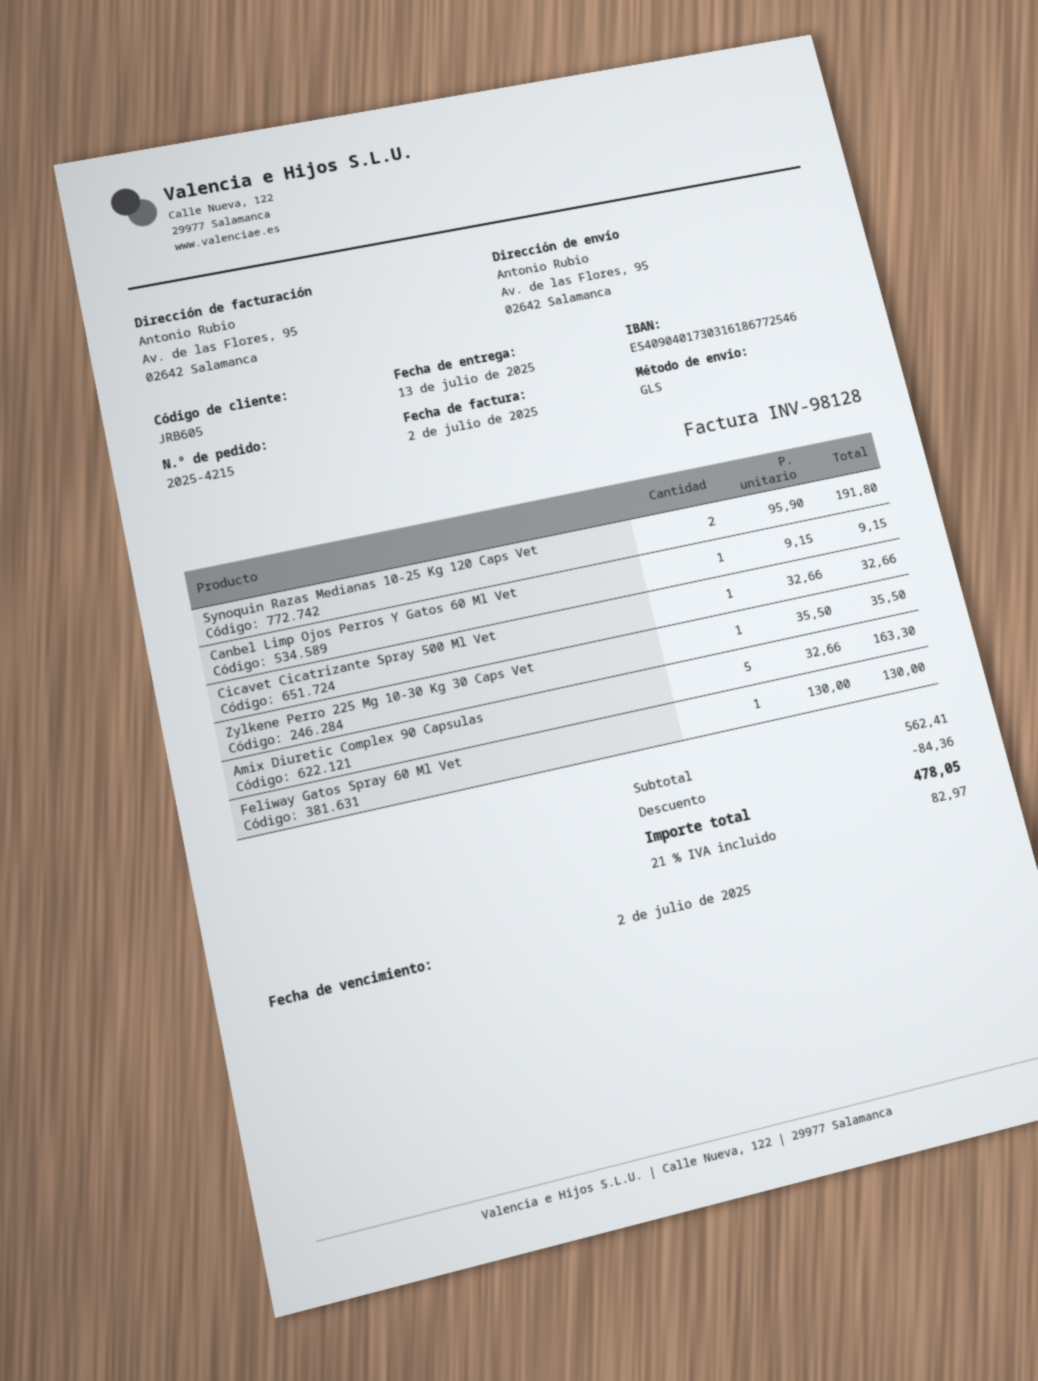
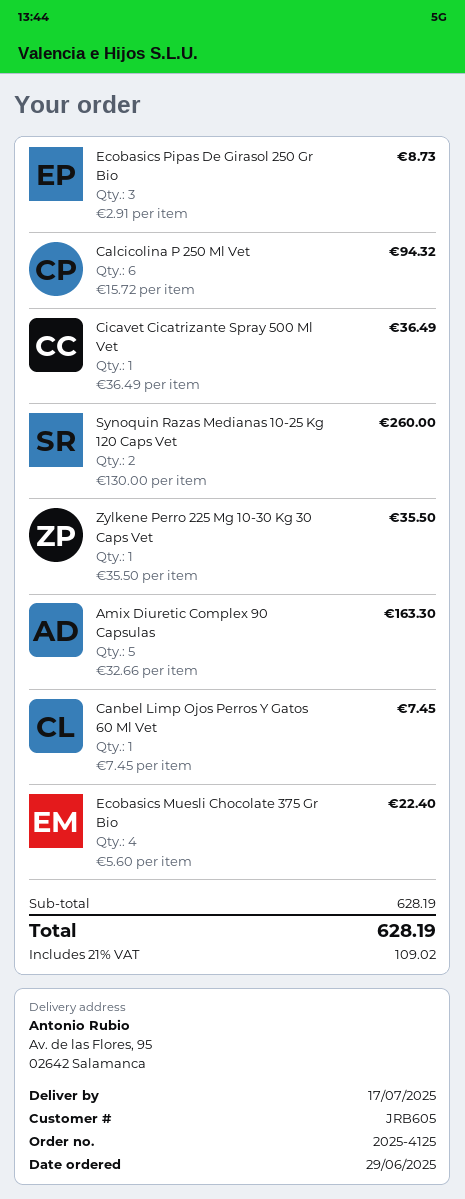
order number: 2025-4215 -> 2025-4125
delivery date: 2025-07-13 -> 2025-07-17
Synoquin Razas Medianas 10-25 Kg 120 Caps Vet: 2 x 95.90 = 191.80 -> 2 x 130.00 = 260.00
Canbel Limp Ojos Perros Y Gatos 60 Ml Vet: 1 x 9.15 = 9.15 -> 1 x 7.45 = 7.45
Cicavet Cicatrizante Spray 500 Ml Vet: 1 x 32.66 = 32.66 -> 1 x 36.49 = 36.49
Feliway Gatos Spray 60 Ml Vet: 1 x 130.00 = 130.00 -> none
Ecobasics Pipas De Girasol 250 Gr Bio: none -> 3 x 2.91 = 8.73
Calcicolina P 250 Ml Vet: none -> 6 x 15.72 = 94.32
Ecobasics Muesli Chocolate 375 Gr Bio: none -> 4 x 5.60 = 22.40
subtotal: 562.41 -> 628.19
discount: 84.36 -> none
tax: 21% = 82.97 -> 21% = 109.02
total: 478.05 -> 628.19

